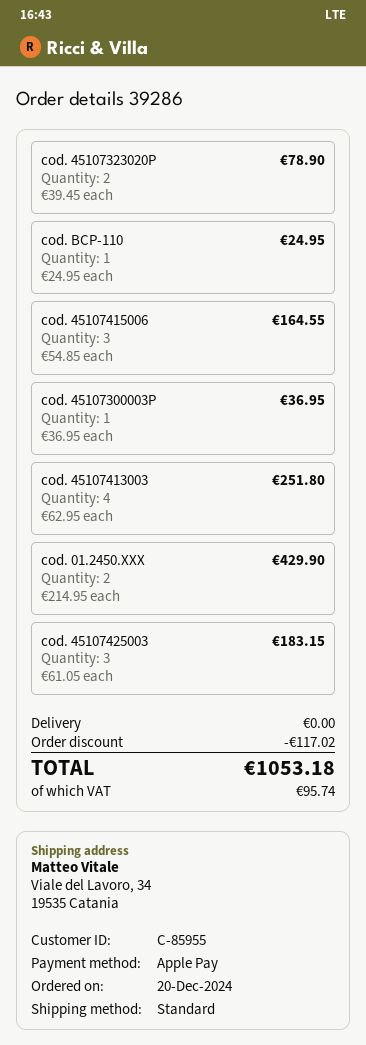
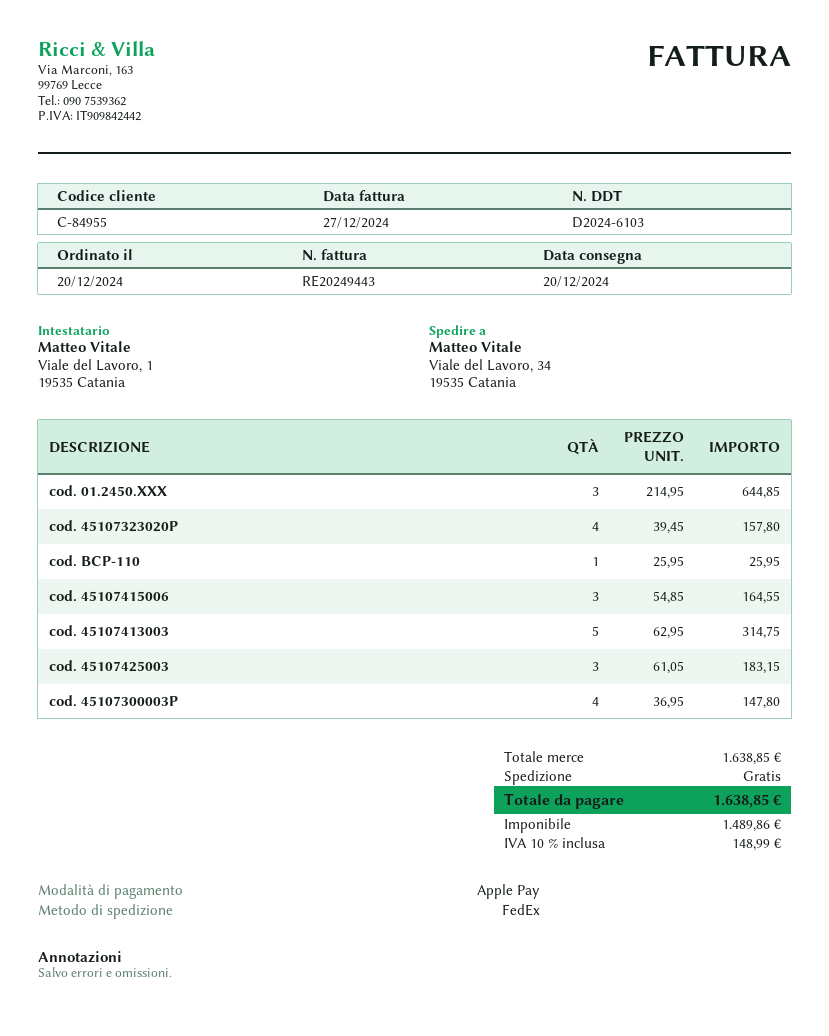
customer number: C-85955 -> C-84955
shipping method: standard -> FedEx
cod. 45107323020P: 2 x 39.45 = 78.90 -> 4 x 39.45 = 157.80
cod. BCP-110: 1 x 24.95 = 24.95 -> 1 x 25.95 = 25.95
cod. 45107300003P: 1 x 36.95 = 36.95 -> 4 x 36.95 = 147.80
cod. 45107413003: 4 x 62.95 = 251.80 -> 5 x 62.95 = 314.75
cod. 01.2450.XXX: 2 x 214.95 = 429.90 -> 3 x 214.95 = 644.85
discount: 117.02 -> none
tax: 95.74 -> 148.99
total: 1053.18 -> 1638.85

